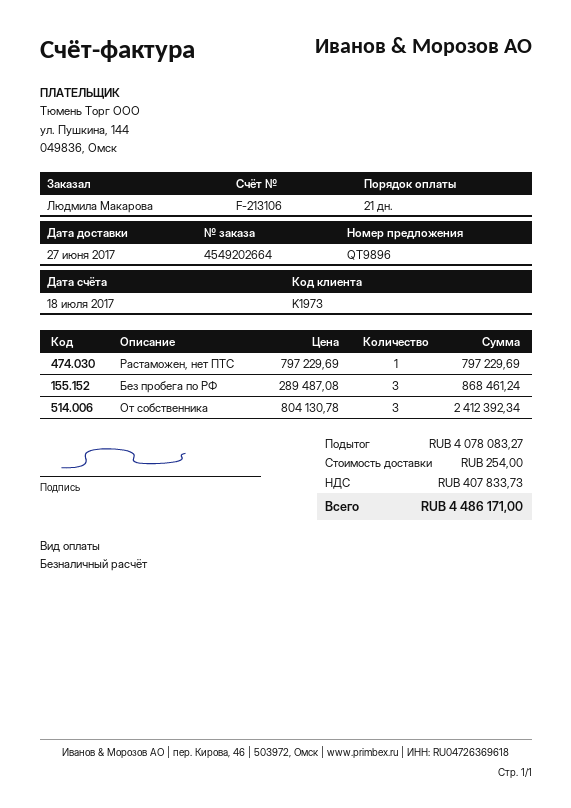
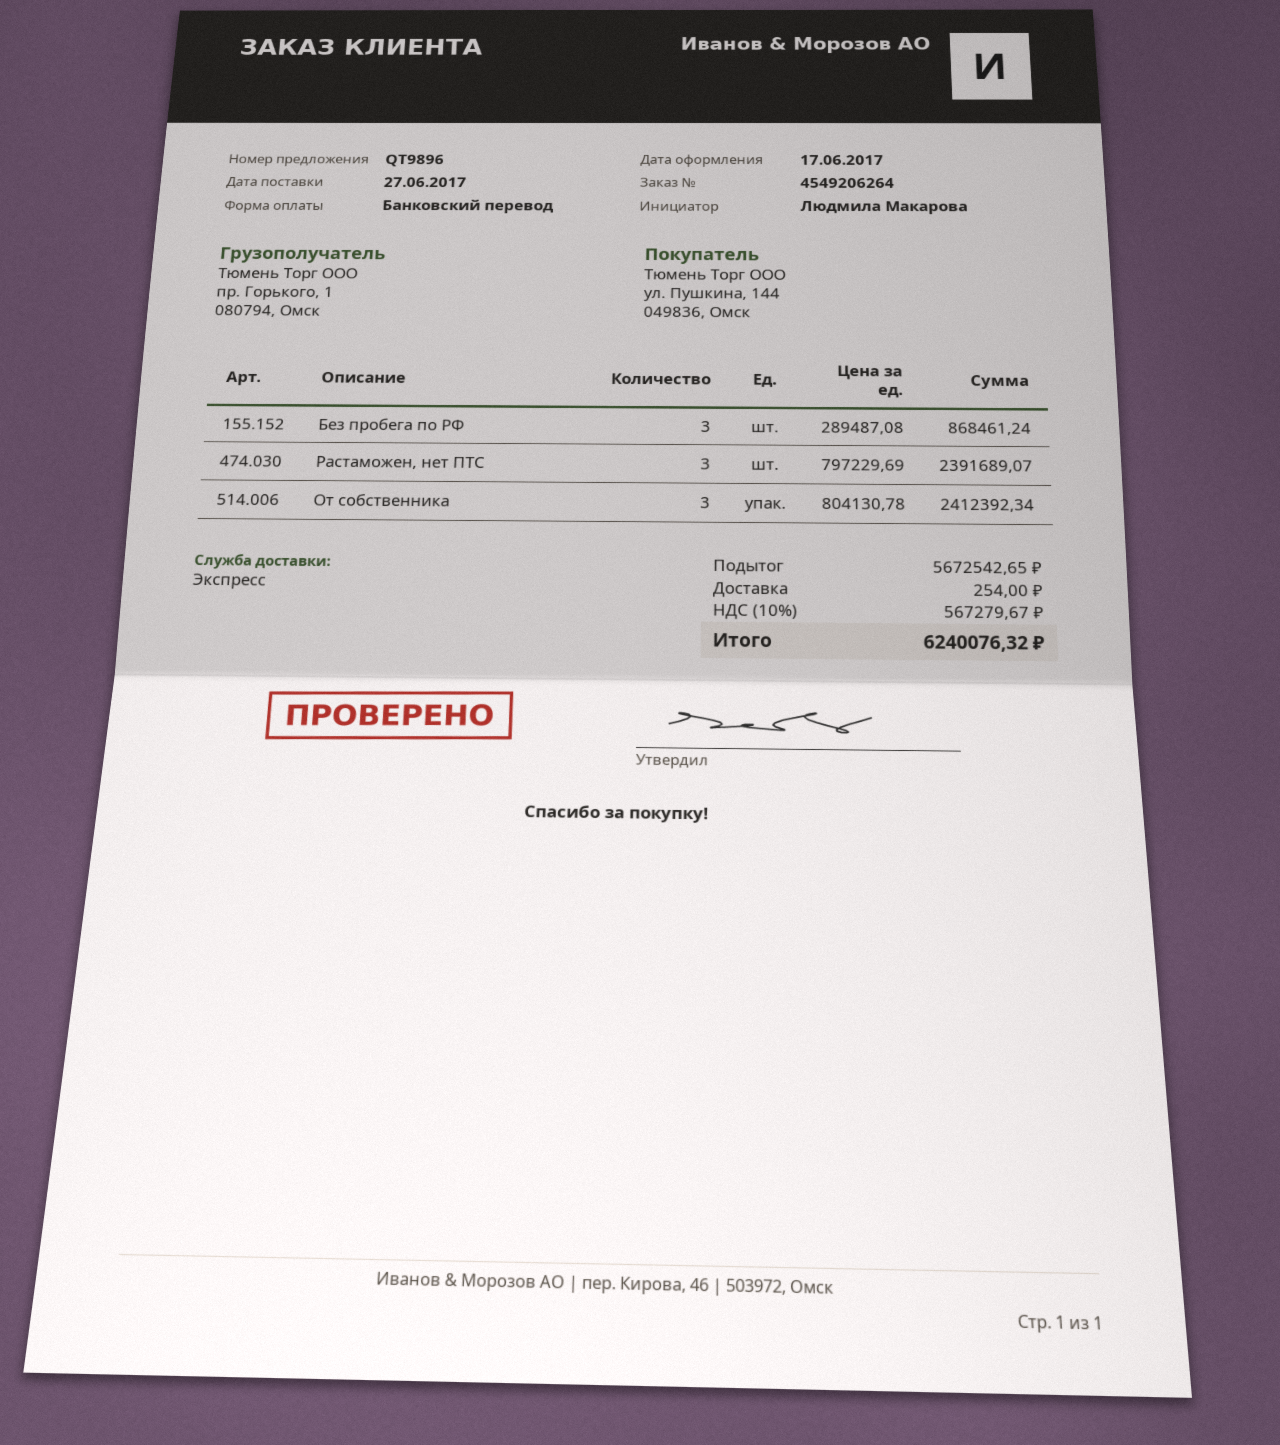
order number: 4549202664 -> 4549206264
Растаможен, нет ПТС: 1 x 797229.69 = 797229.69 -> 3 x 797229.69 = 2391689.07
subtotal: 4078083.27 -> 5672542.65
tax: 407833.73 -> 567279.67
total: 4486171.00 -> 6240076.32

